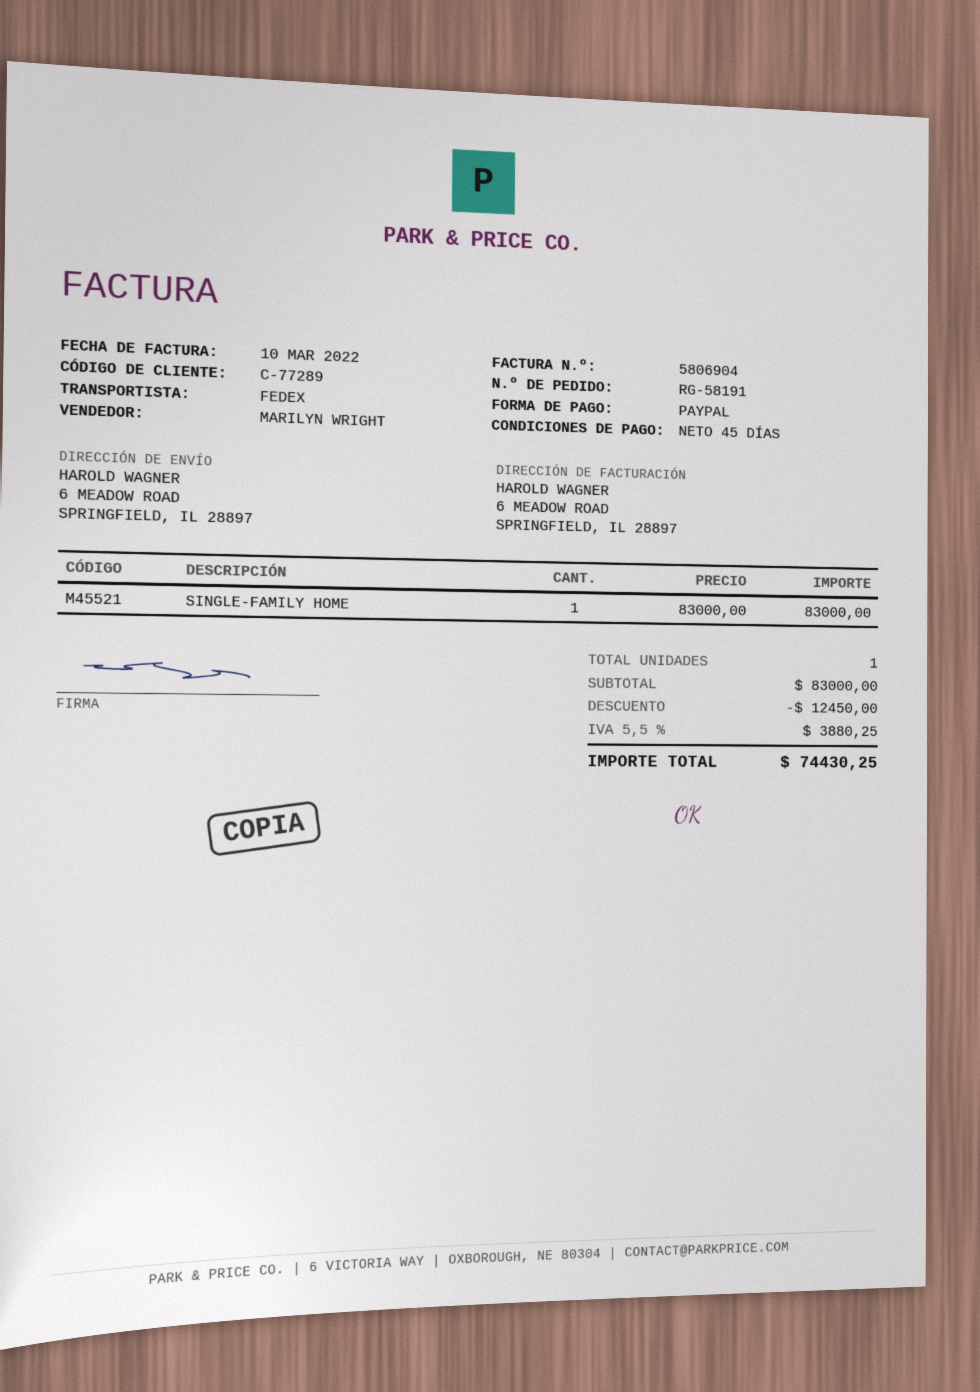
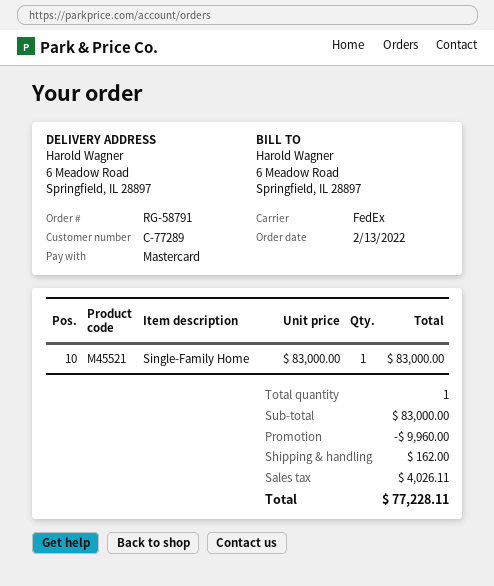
order number: RG-58191 -> RG-58791
payment method: PayPal -> Mastercard
discount: 12450.00 -> 9960.00
shipping: none -> 162.00
tax: 3880.25 -> 4026.11
total: 74430.25 -> 77228.11

